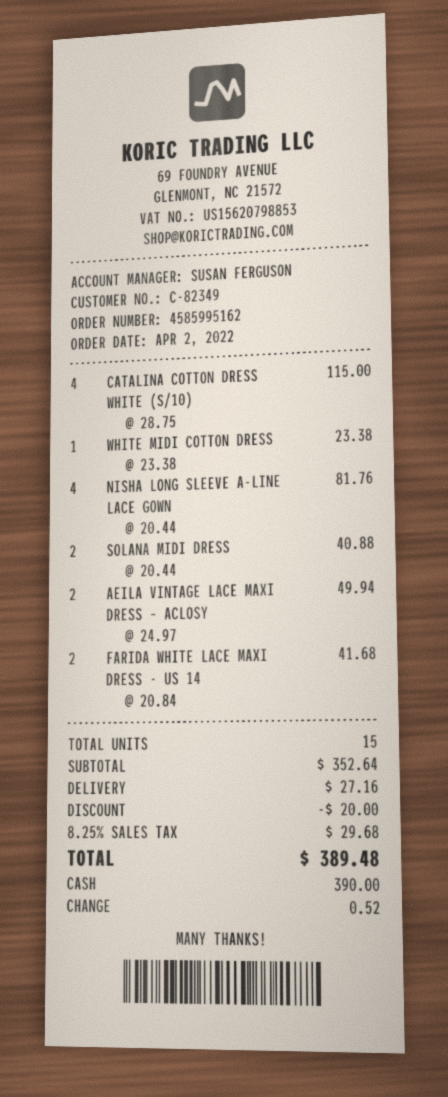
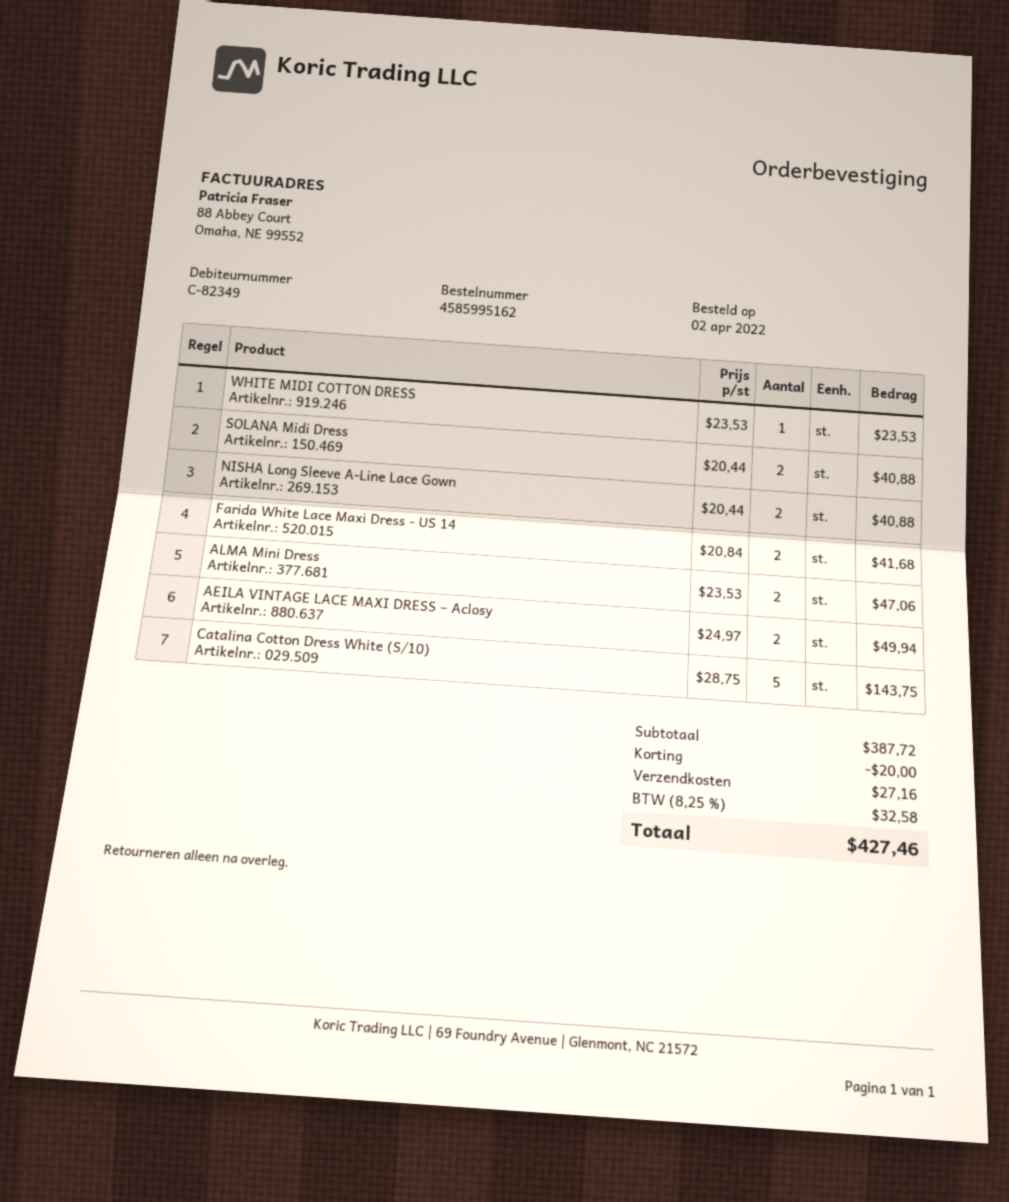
CATALINA COTTON DRESS WHITE (S/10): 4 x 28.75 = 115.00 -> 5 x 28.75 = 143.75
WHITE MIDI COTTON DRESS: 1 x 23.38 = 23.38 -> 1 x 23.53 = 23.53
NISHA LONG SLEEVE A-LINE LACE GOWN: 4 x 20.44 = 81.76 -> 2 x 20.44 = 40.88
ALMA Mini Dress: none -> 2 x 23.53 = 47.06
subtotal: 352.64 -> 387.72
tax: 8.25% = 29.68 -> 8.25% = 32.58
total: 389.48 -> 427.46

